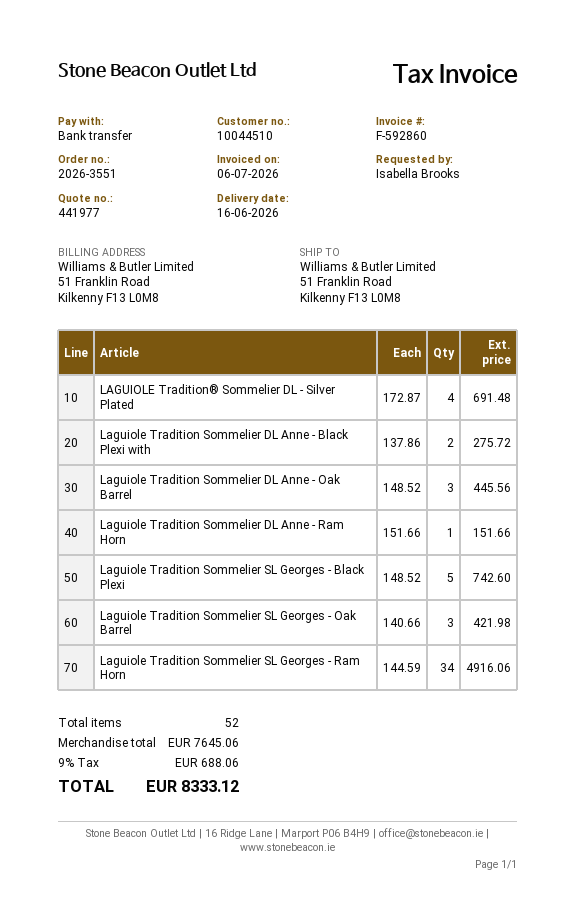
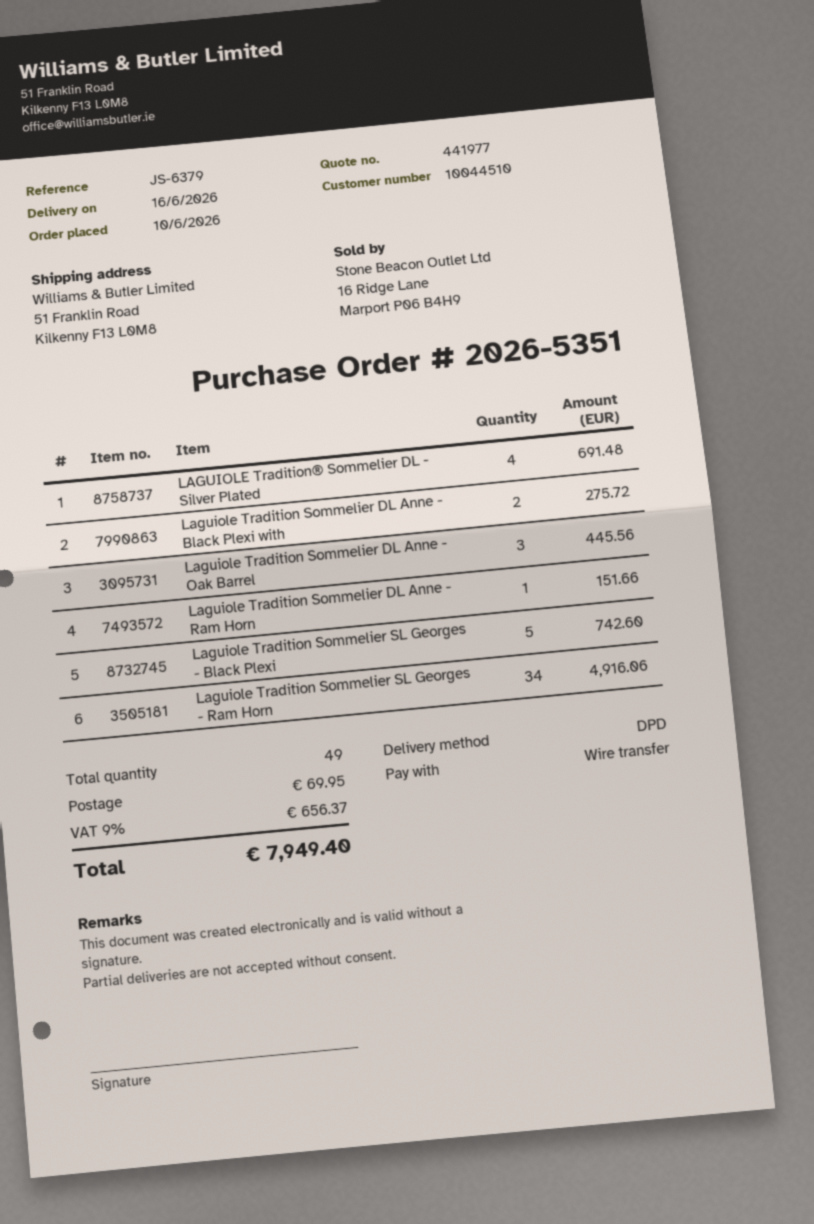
order number: 2026-3551 -> 2026-5351
Laguiole Tradition Sommelier SL Georges - Oak Barrel: 3 for 421.98 -> none
total quantity: 52 -> 49
shipping: none -> 69.95
tax: 9% = 688.06 -> 9% = 656.37
total: 8333.12 -> 7949.40

